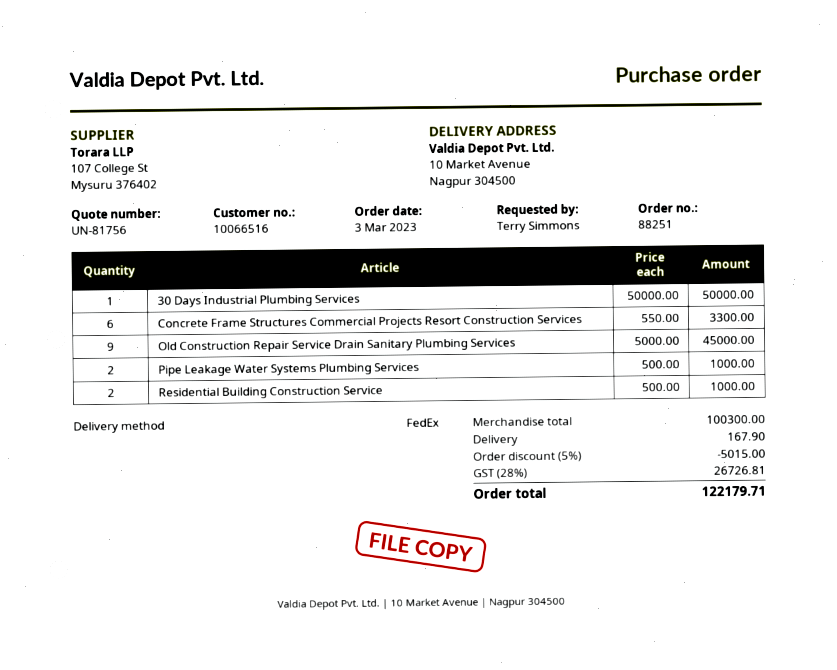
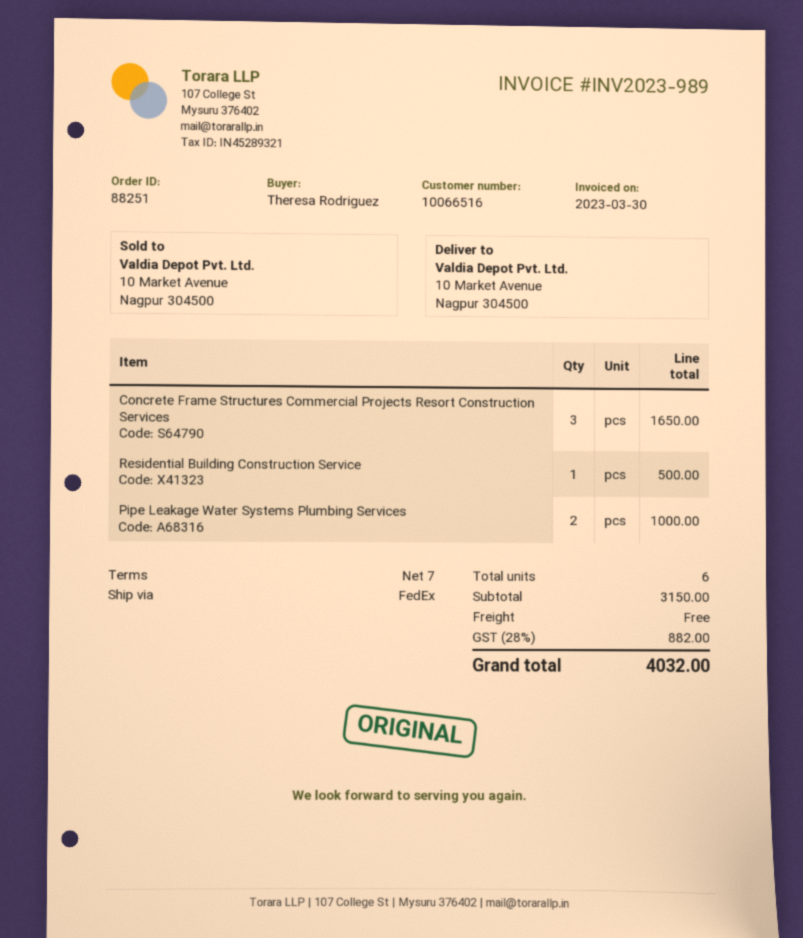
ordered by: Terry Simmons -> Theresa Rodriguez
30 Days Industrial Plumbing Services: 1 for 50000.00 -> none
Concrete Frame Structures Commercial Projects Resort Construction Services: 6 for 3300.00 -> 3 for 1650.00
Old Construction Repair Service Drain Sanitary Plumbing Services: 9 for 45000.00 -> none
Residential Building Construction Service: 2 for 1000.00 -> 1 for 500.00
subtotal: 100300.00 -> 3150.00
discount: 5% = 5015.00 -> none
shipping: 167.90 -> 0.00
tax: 28% = 26726.81 -> 28% = 882.00
total: 122179.71 -> 4032.00

